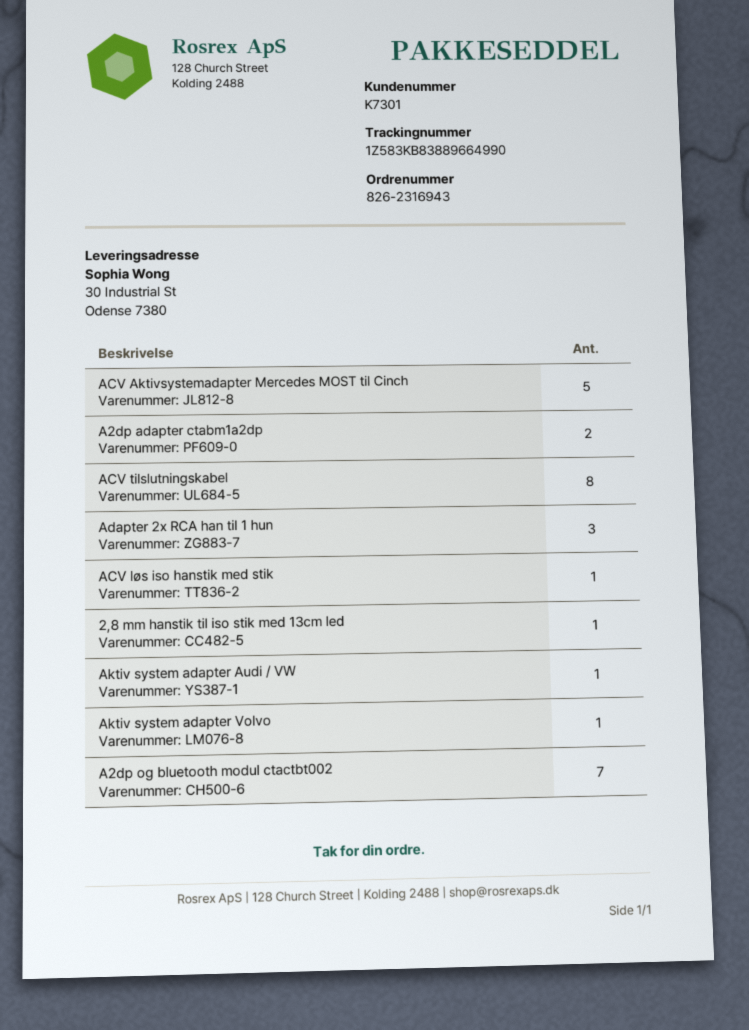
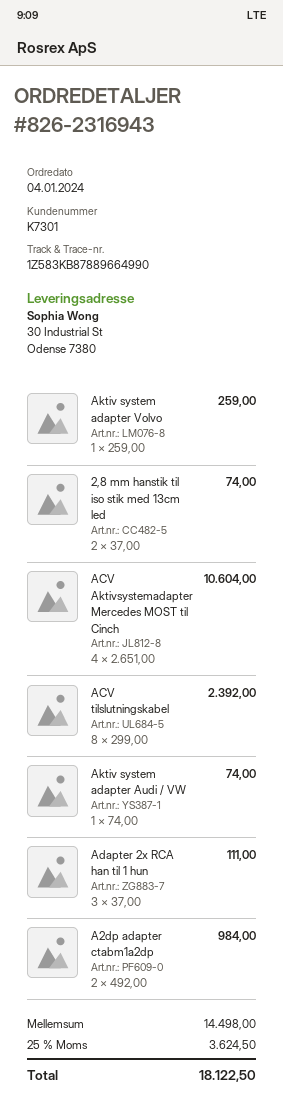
tracking number: 1Z583KB83889664990 -> 1Z583KB87889664990
ACV Aktivsystemadapter Mercedes MOST til Cinch: 5 -> 4
ACV løs iso hanstik med stik: 1 -> none
2,8 mm hanstik til iso stik med 13cm led: 1 -> 2
A2dp og bluetooth modul ctactbt002: 7 -> none

